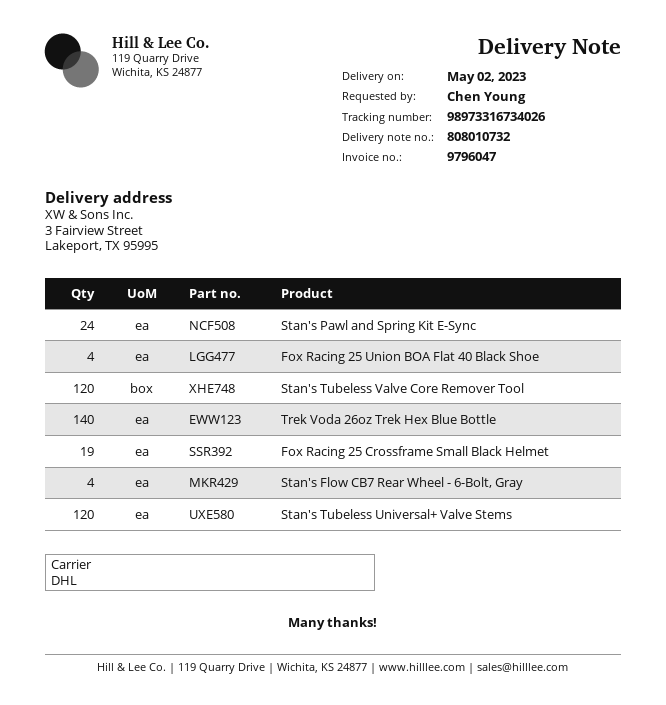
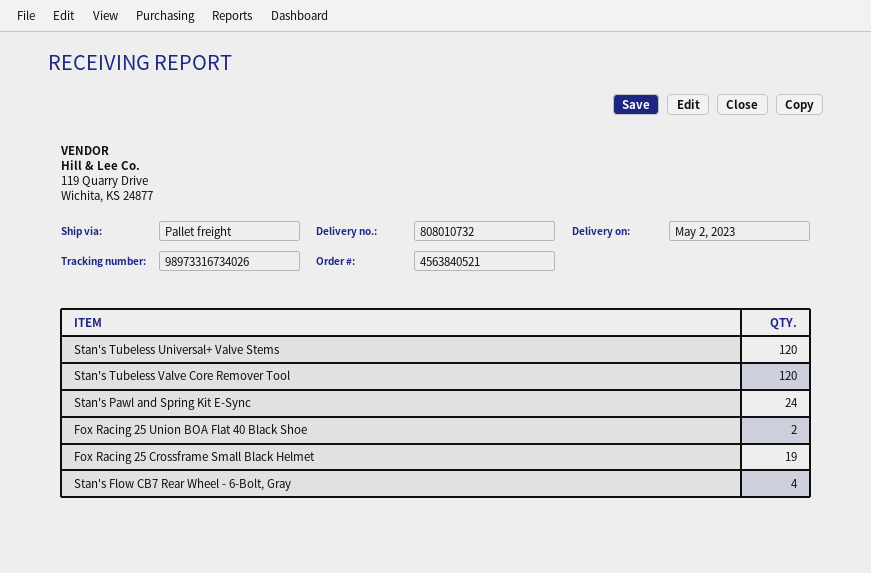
shipping method: DHL -> pallet freight
Fox Racing 25 Union BOA Flat 40 Black Shoe: 4 -> 2
Trek Voda 26oz Trek Hex Blue Bottle: 140 -> none

